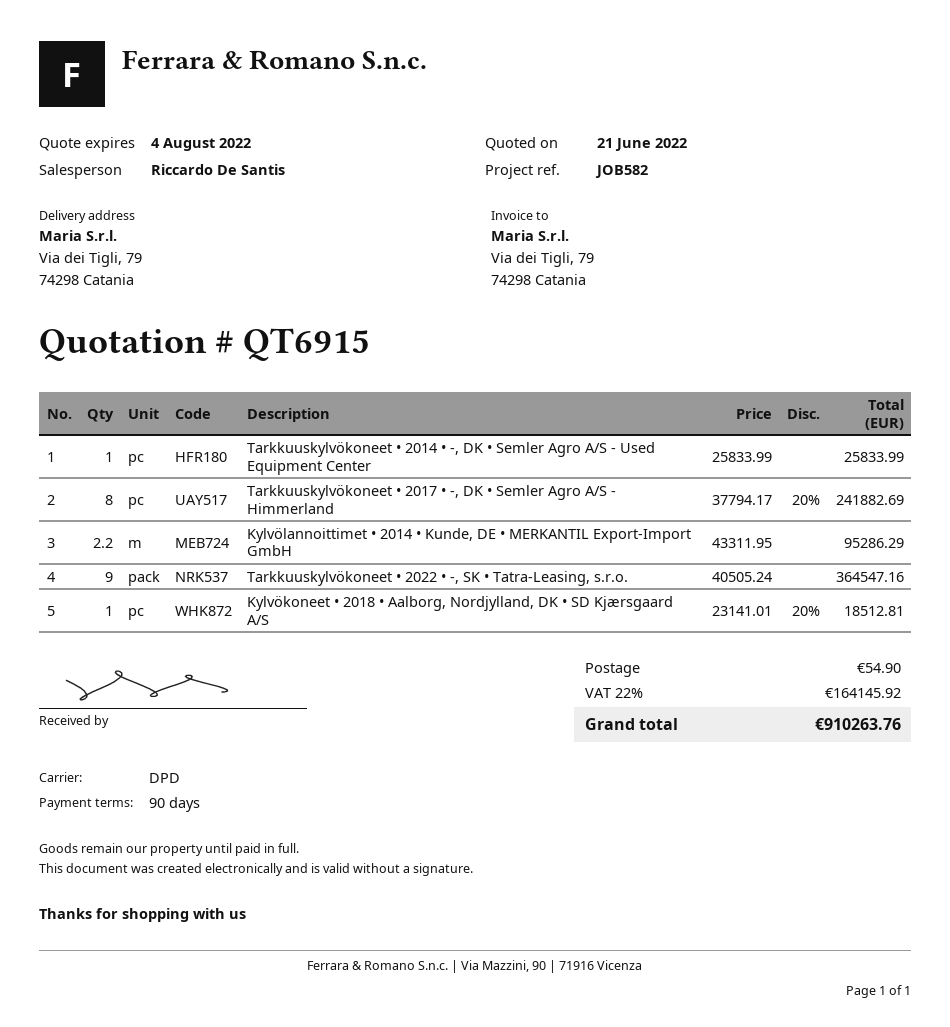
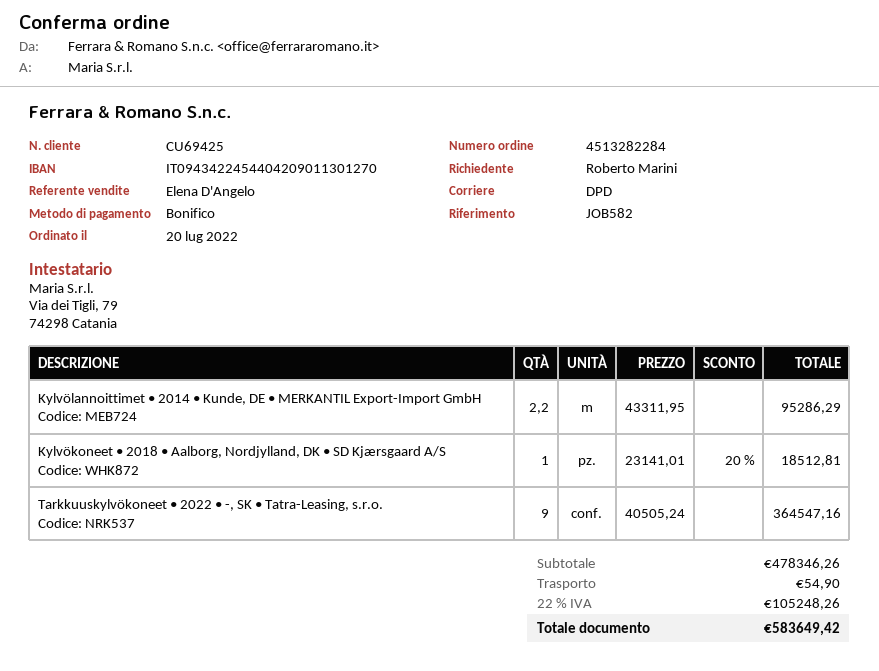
sales rep: Riccardo De Santis -> Elena D'Angelo
Tarkkuuskylvökoneet • 2014 • -, DK • Semler Agro A/S - Used Equipment Center: 1 x 25833.99 = 25833.99 -> none
Tarkkuuskylvökoneet • 2017 • -, DK • Semler Agro A/S - Himmerland: 8 x 37794.17 - 20% = 241882.69 -> none
tax: 22% = 164145.92 -> 22% = 105248.26
total: 910263.76 -> 583649.42

